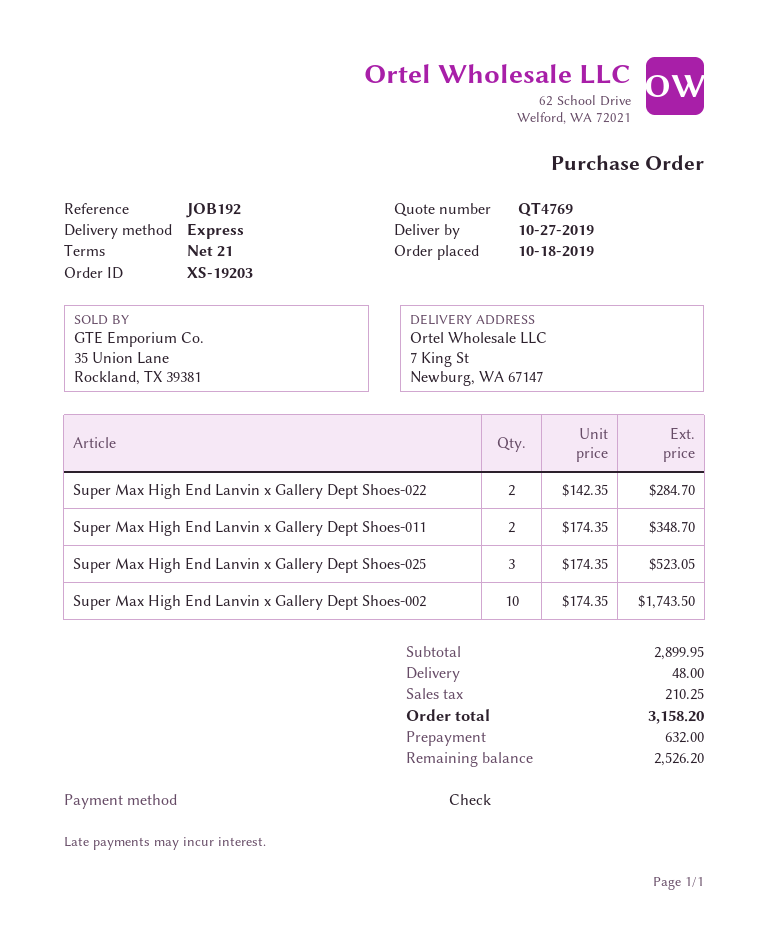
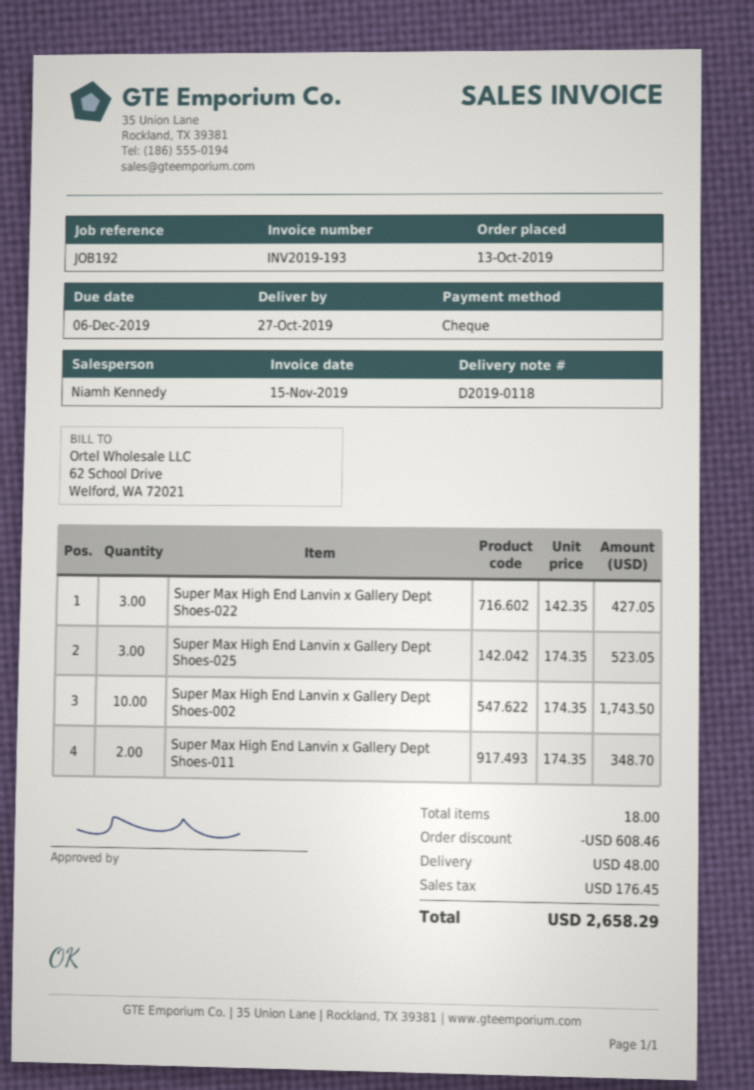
order date: 2019-10-18 -> 2019-10-13
Super Max High End Lanvin x Gallery Dept Shoes-022: 2 x 142.35 = 284.70 -> 3 x 142.35 = 427.05
discount: none -> 608.46
tax: 210.25 -> 176.45
total: 3158.20 -> 2658.29

